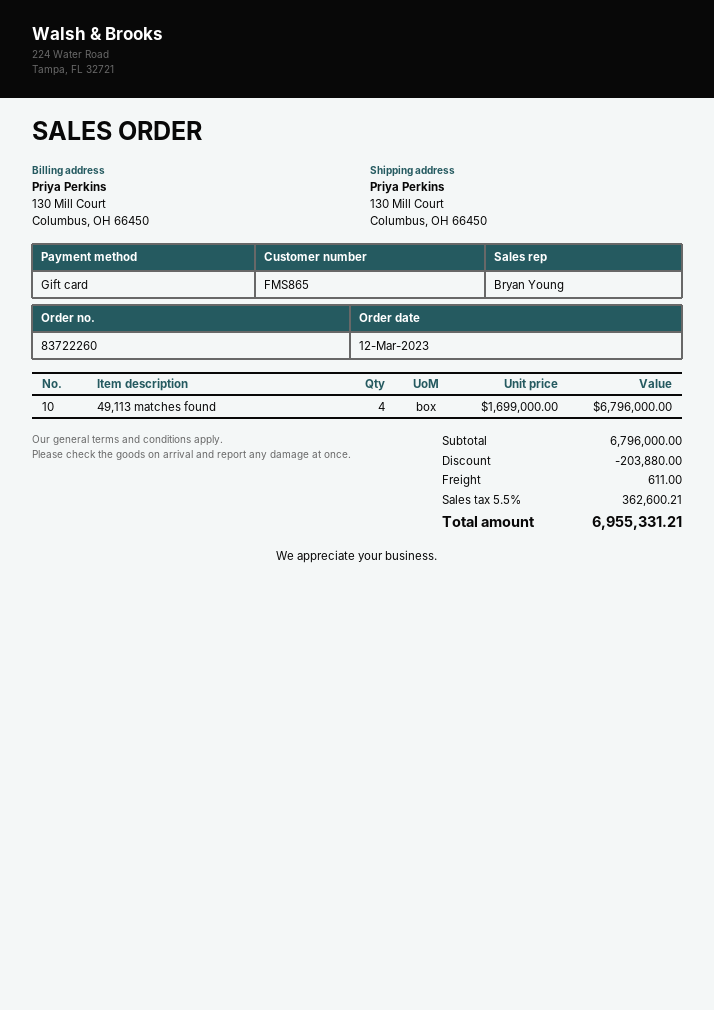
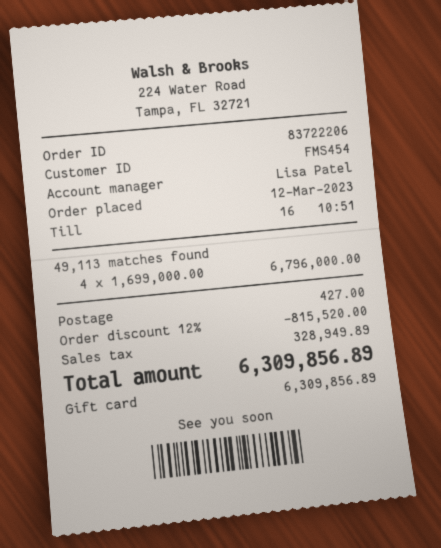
order number: 83722260 -> 83722206
customer number: FMS865 -> FMS454
sales rep: Bryan Young -> Lisa Patel
discount: 203880.00 -> 815520.00
shipping: 611.00 -> 427.00
tax: 362600.21 -> 328949.89
total: 6955331.21 -> 6309856.89

